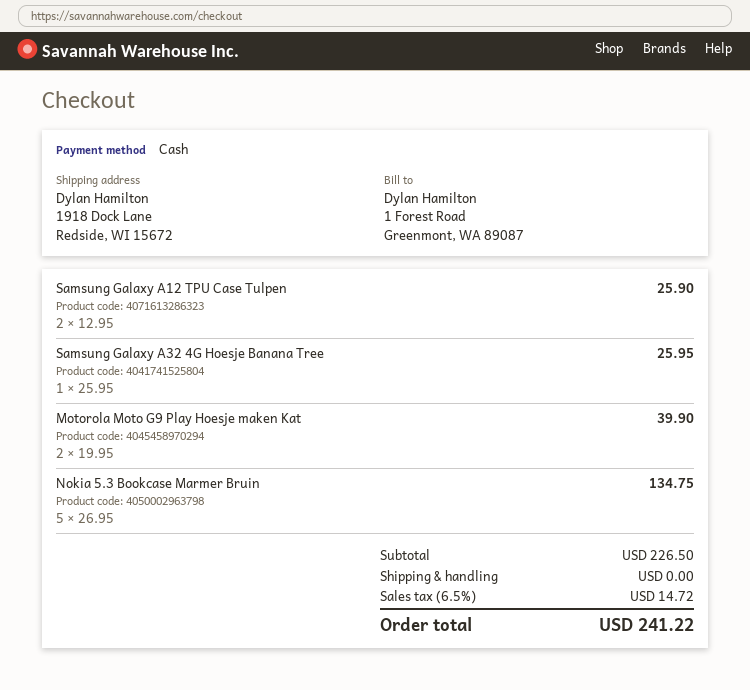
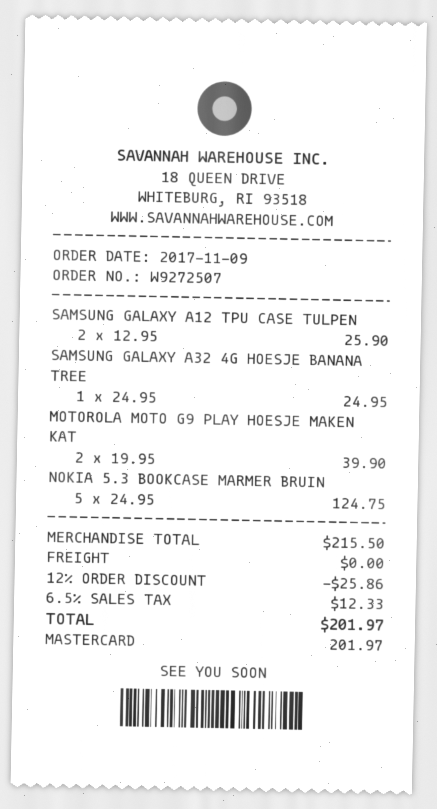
payment method: cash -> Mastercard
Samsung Galaxy A32 4G Hoesje Banana Tree: 1 x 25.95 = 25.95 -> 1 x 24.95 = 24.95
Nokia 5.3 Bookcase Marmer Bruin: 5 x 26.95 = 134.75 -> 5 x 24.95 = 124.75
subtotal: 226.50 -> 215.50
discount: none -> 12% = 25.86
tax: 6.5% = 14.72 -> 6.5% = 12.33
total: 241.22 -> 201.97

